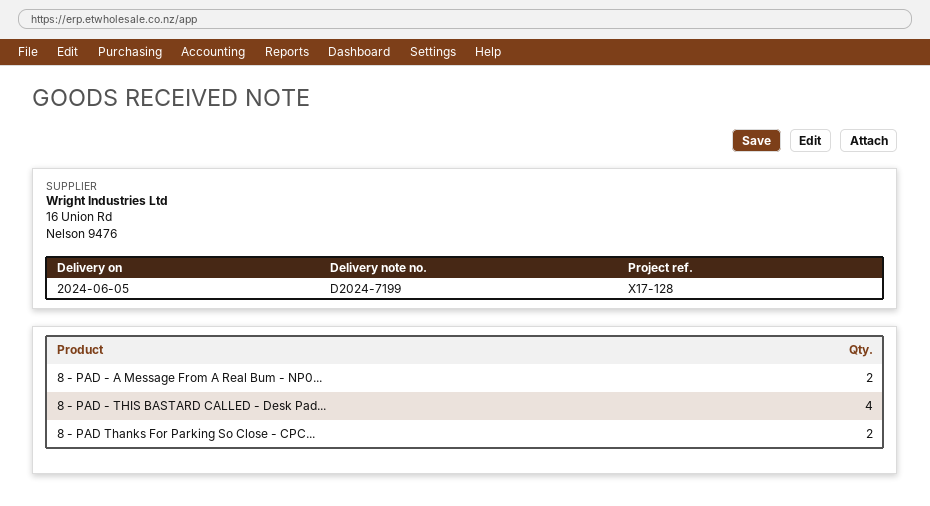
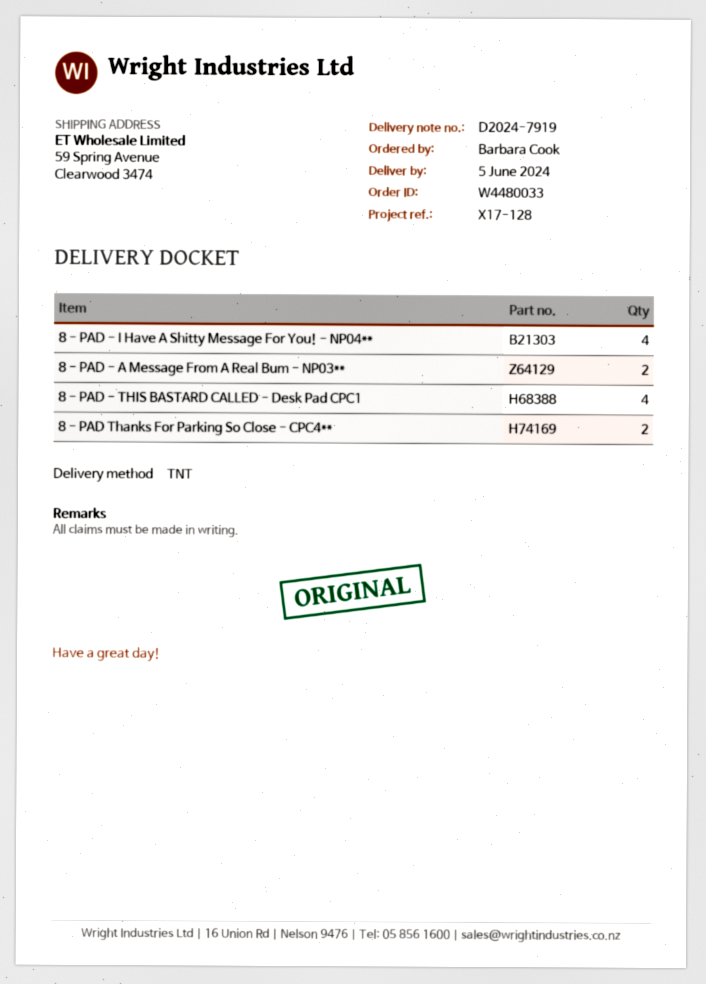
delivery note number: D2024-7199 -> D2024-7919
8 - PAD - I Have A Shitty Message For You! - NP04**: none -> 4

